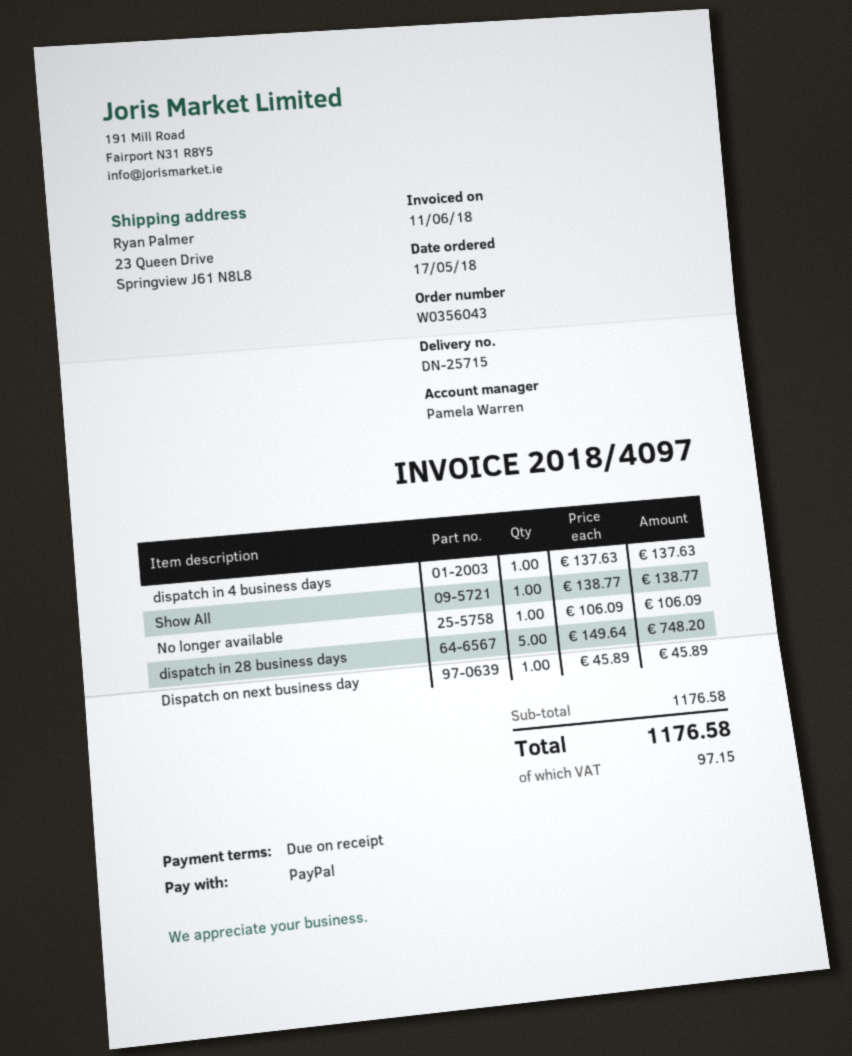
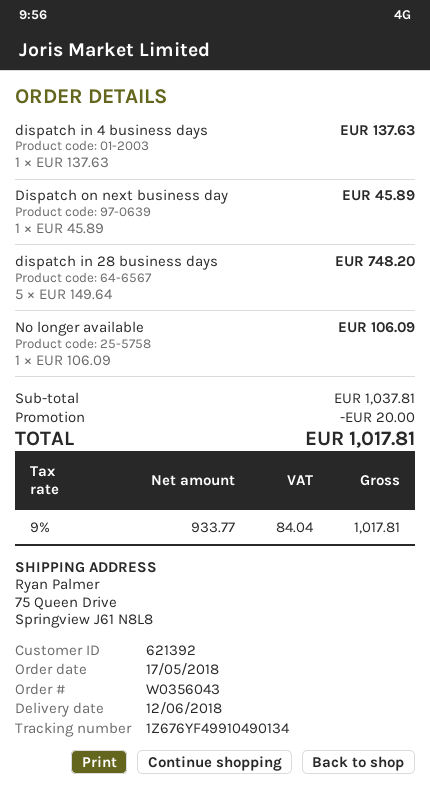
ship to: 23 Queen Drive, Springview J61 N8L8 -> 75 Queen Drive, Springview J61 N8L8
Show All: 1 x 138.77 = 138.77 -> none
subtotal: 1176.58 -> 1037.81
discount: none -> 20.00
tax: 97.15 -> 84.04
total: 1176.58 -> 1017.81

